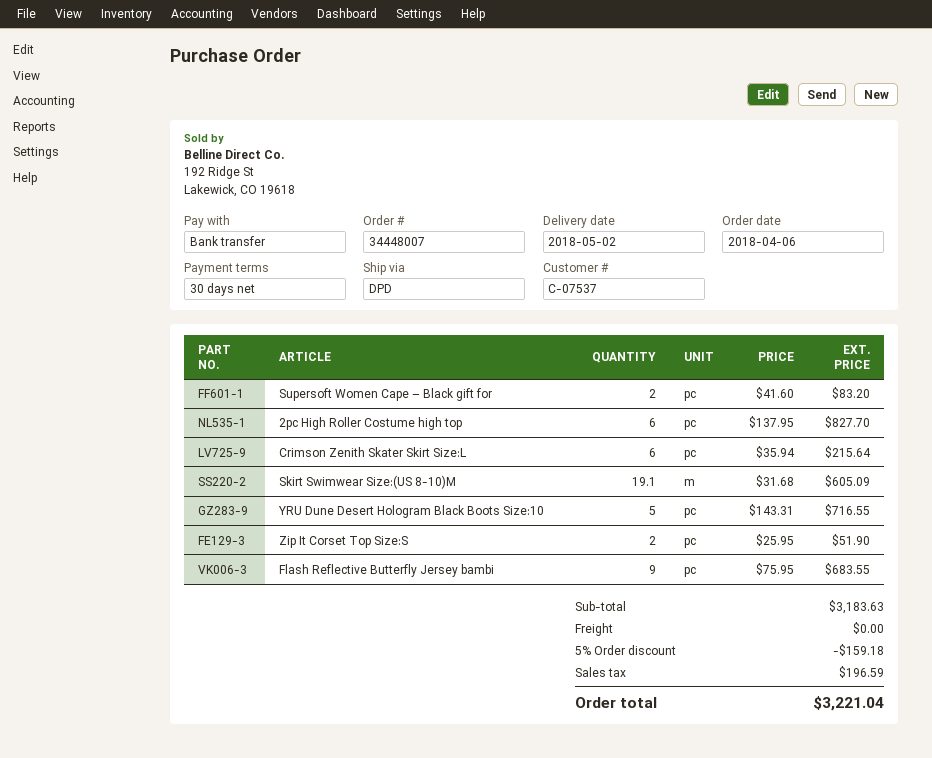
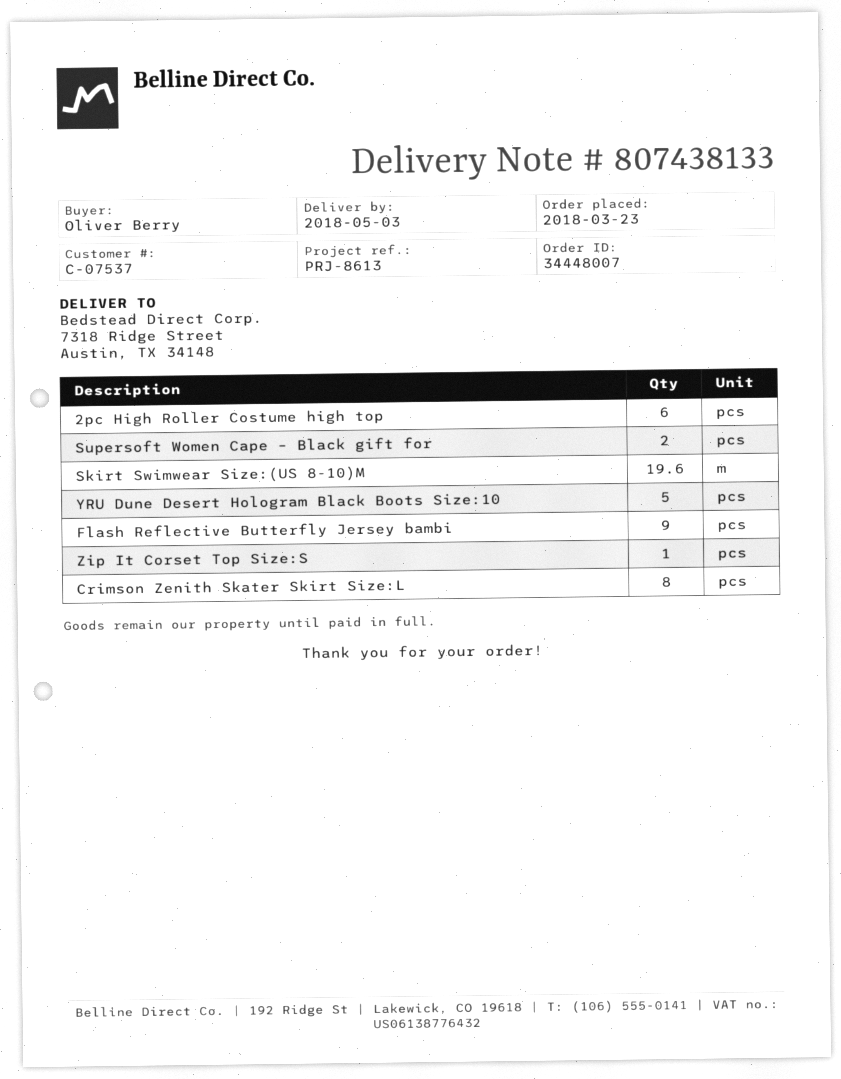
order date: 2018-04-06 -> 2018-03-23
delivery date: 2018-05-02 -> 2018-05-03
Crimson Zenith Skater Skirt Size:L: 6 -> 8
Skirt Swimwear Size:(US 8-10)M: 19.1 -> 19.6
Zip It Corset Top Size:S: 2 -> 1

